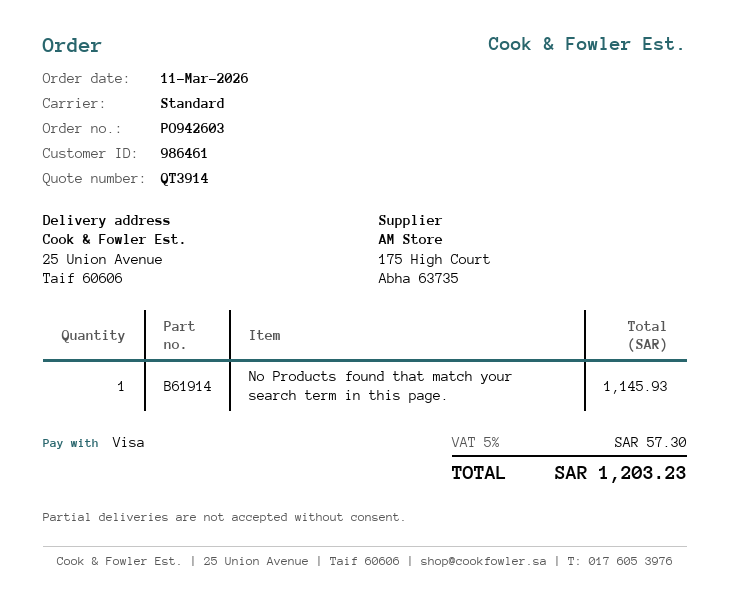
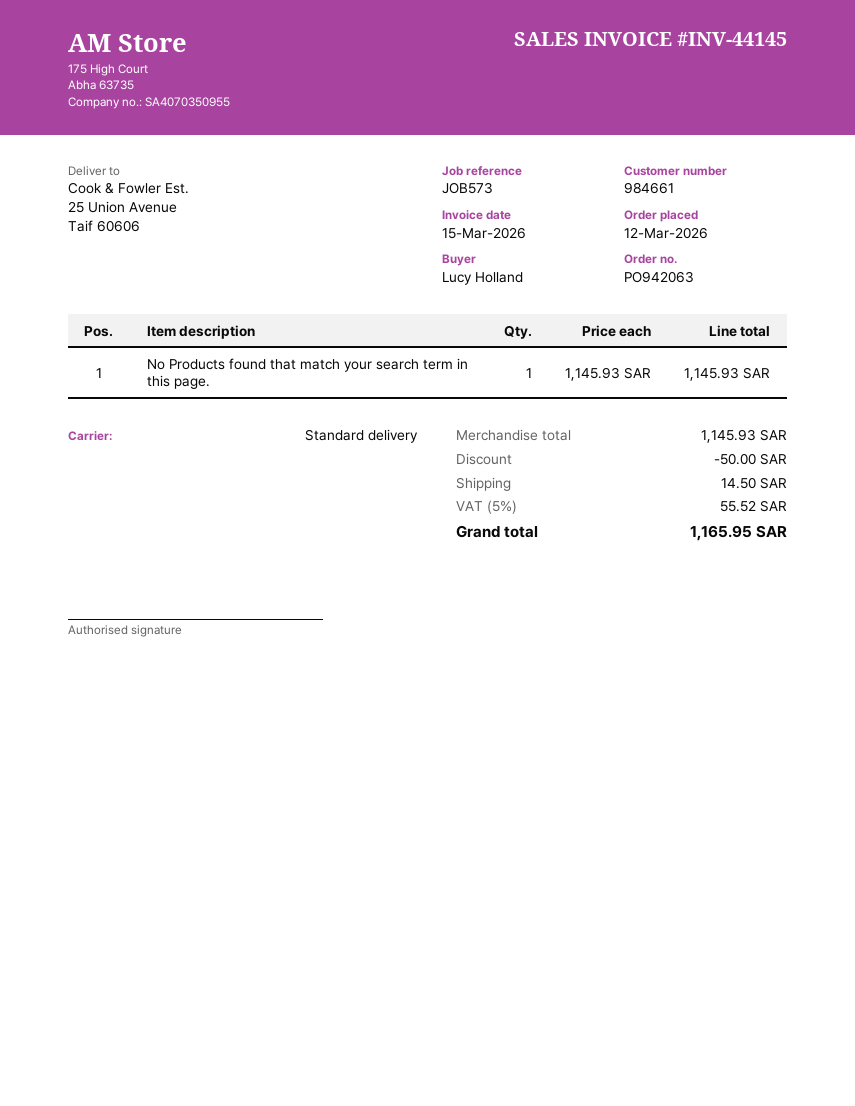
order number: PO942603 -> PO942063
order date: 2026-03-11 -> 2026-03-12
customer number: 986461 -> 984661
discount: none -> 50.00
shipping: none -> 14.50
tax: 5% = 57.30 -> 5% = 55.52
total: 1203.23 -> 1165.95

